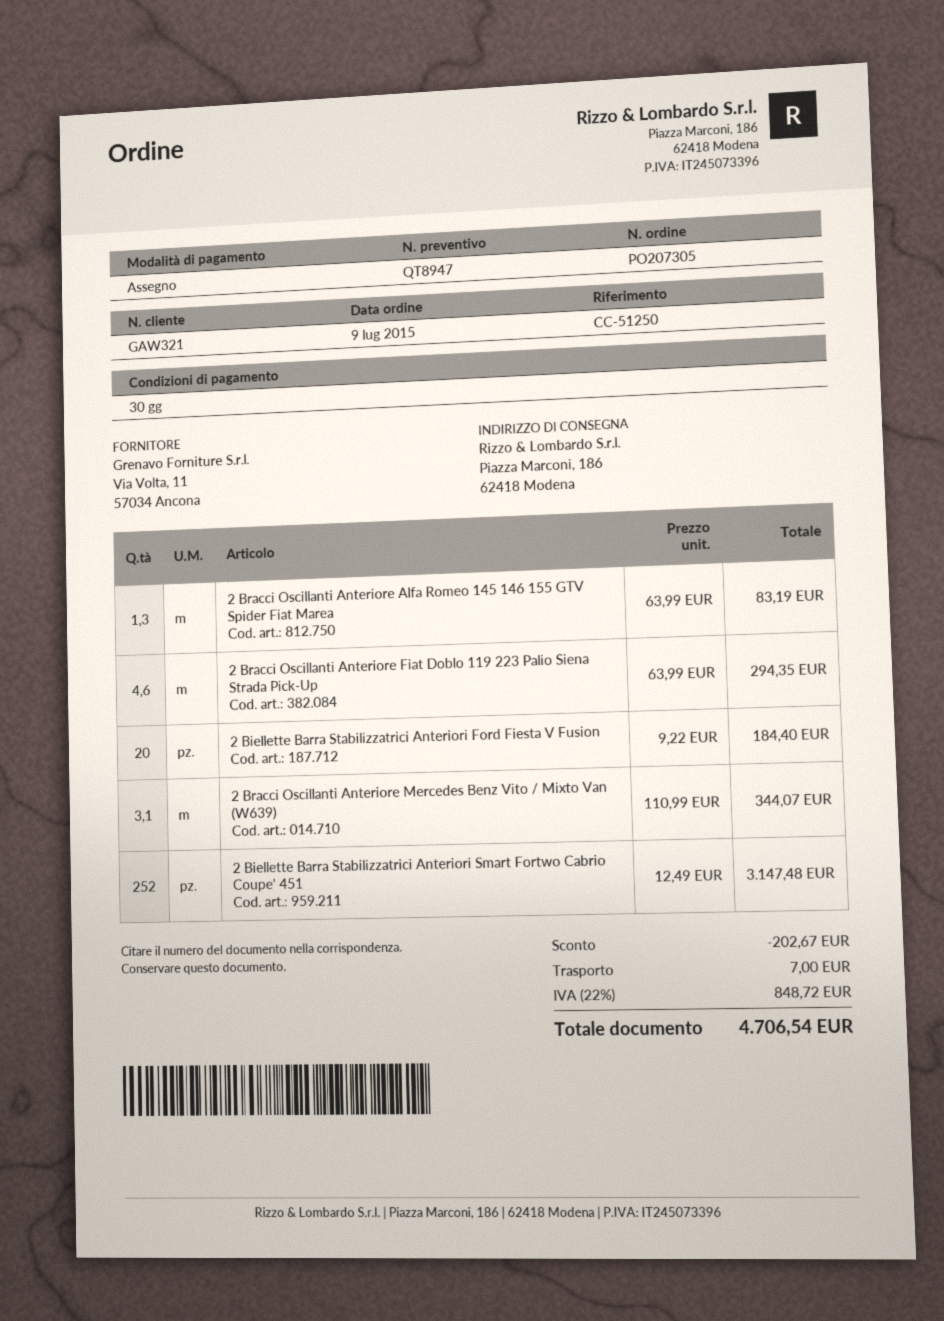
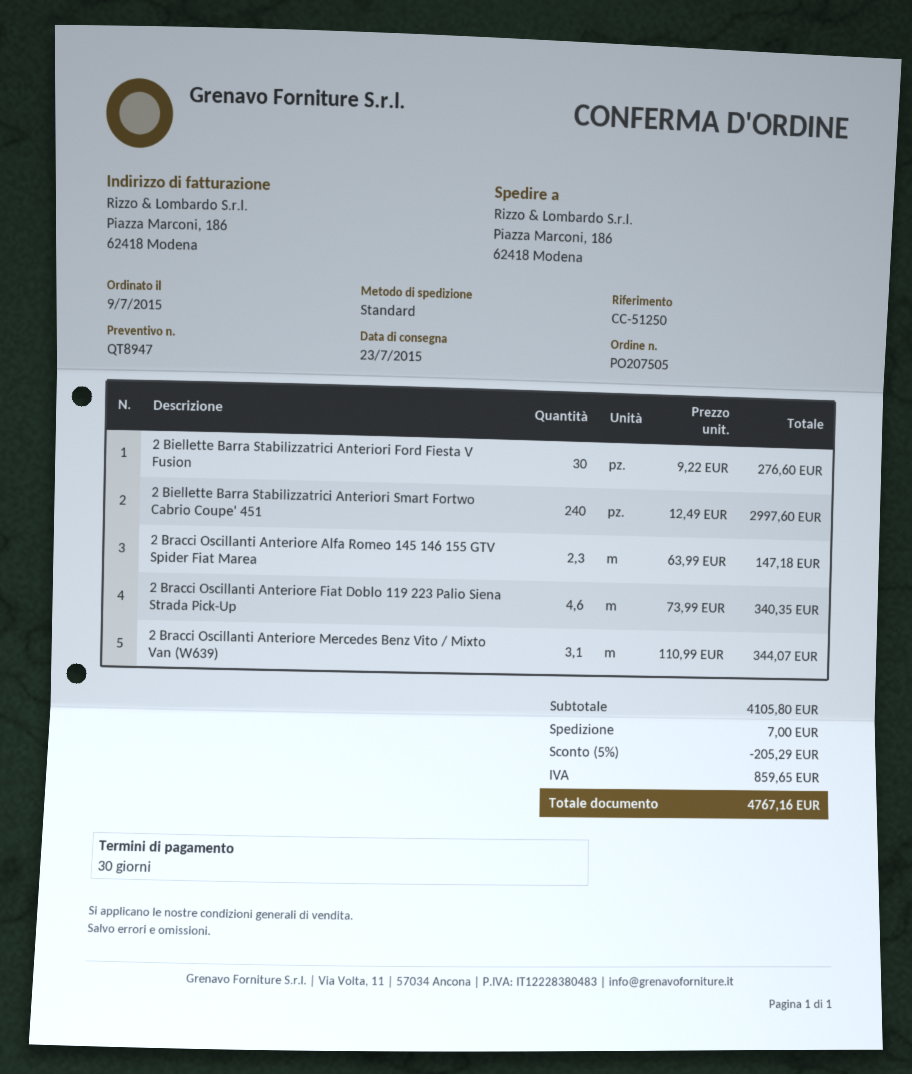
order number: PO207305 -> PO207505
2 Bracci Oscillanti Anteriore Alfa Romeo 145 146 155 GTV Spider Fiat Marea: 1.3 x 63.99 = 83.19 -> 2.3 x 63.99 = 147.18
2 Bracci Oscillanti Anteriore Fiat Doblo 119 223 Palio Siena Strada Pick-Up: 4.6 x 63.99 = 294.35 -> 4.6 x 73.99 = 340.35
2 Biellette Barra Stabilizzatrici Anteriori Ford Fiesta V Fusion: 20 x 9.22 = 184.40 -> 30 x 9.22 = 276.60
2 Biellette Barra Stabilizzatrici Anteriori Smart Fortwo Cabrio Coupe' 451: 252 x 12.49 = 3147.48 -> 240 x 12.49 = 2997.60
discount: 202.67 -> 205.29
tax: 848.72 -> 859.65
total: 4706.54 -> 4767.16

